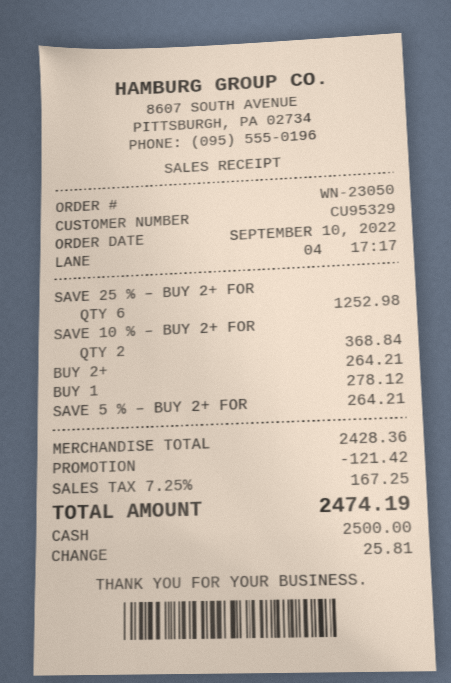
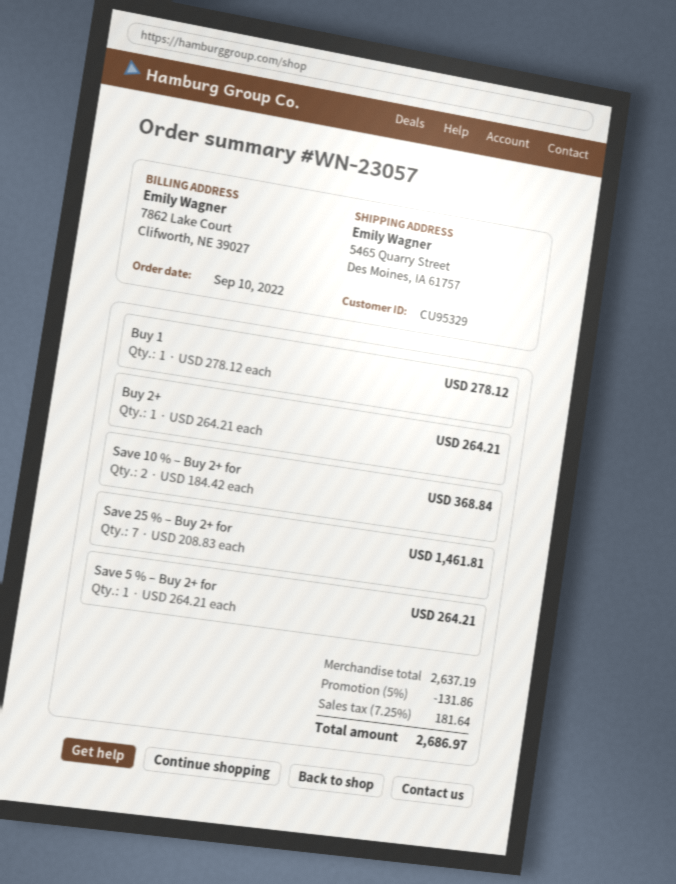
order number: WN-23050 -> WN-23057
SAVE 25 % – BUY 2+ FOR: 6 for 1252.98 -> 7 for 1461.81
subtotal: 2428.36 -> 2637.19
discount: 121.42 -> 131.86
tax: 7.25% = 167.25 -> 7.25% = 181.64
total: 2474.19 -> 2686.97

